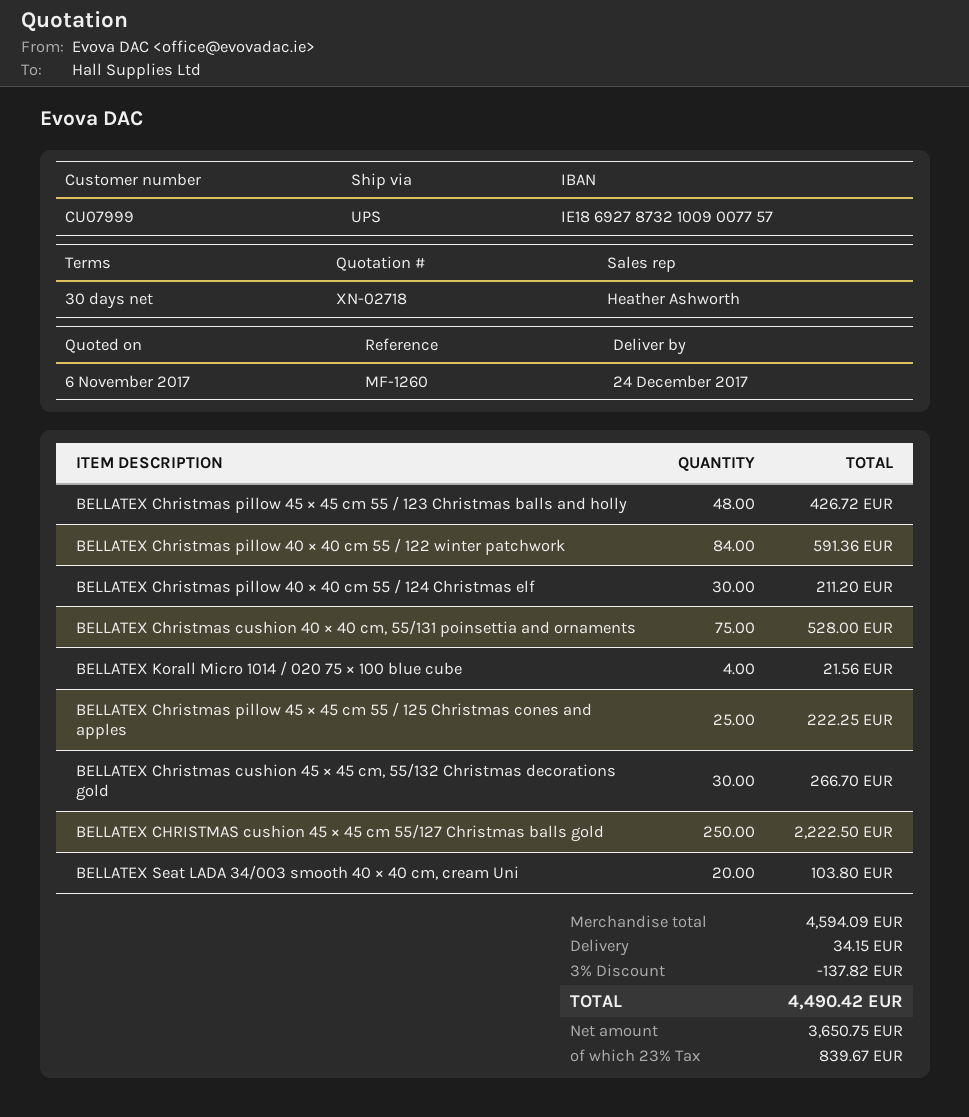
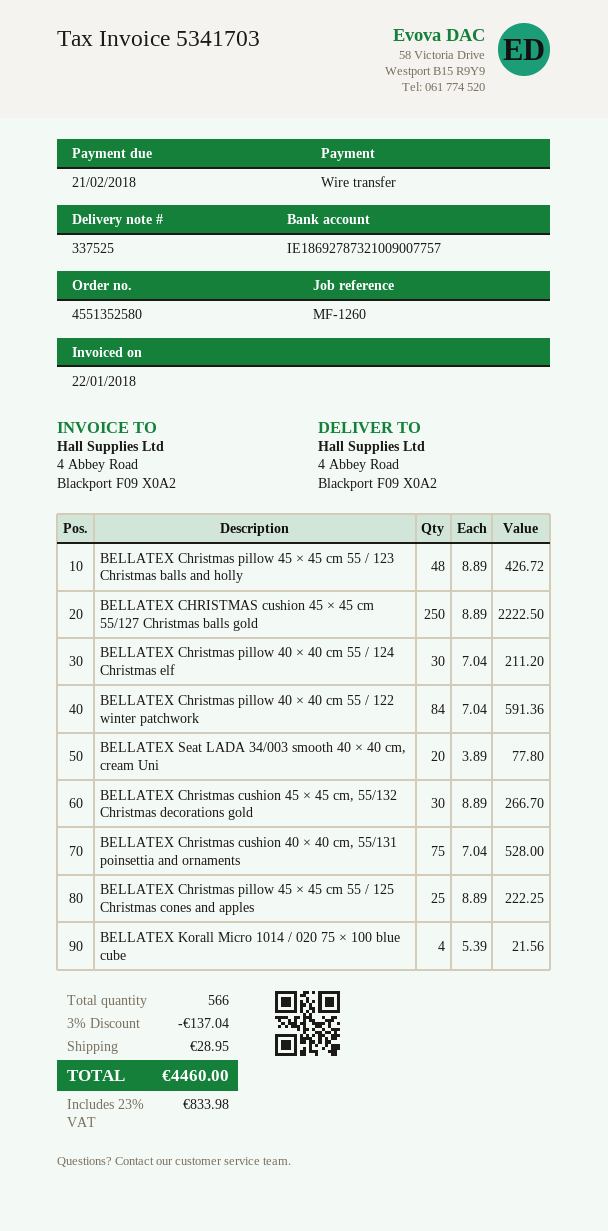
BELLATEX Seat LADA 34/003 smooth 40 × 40 cm, cream Uni: 20 for 103.80 -> 20 for 77.80
discount: 3% = 137.82 -> 3% = 137.04
shipping: 34.15 -> 28.95
tax: 23% = 839.67 -> 23% = 833.98
total: 4490.42 -> 4460.00

